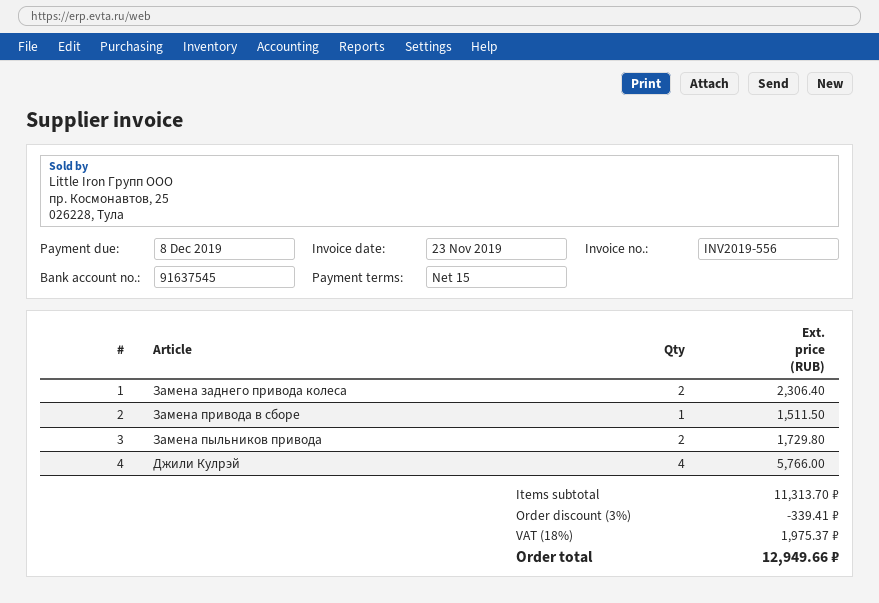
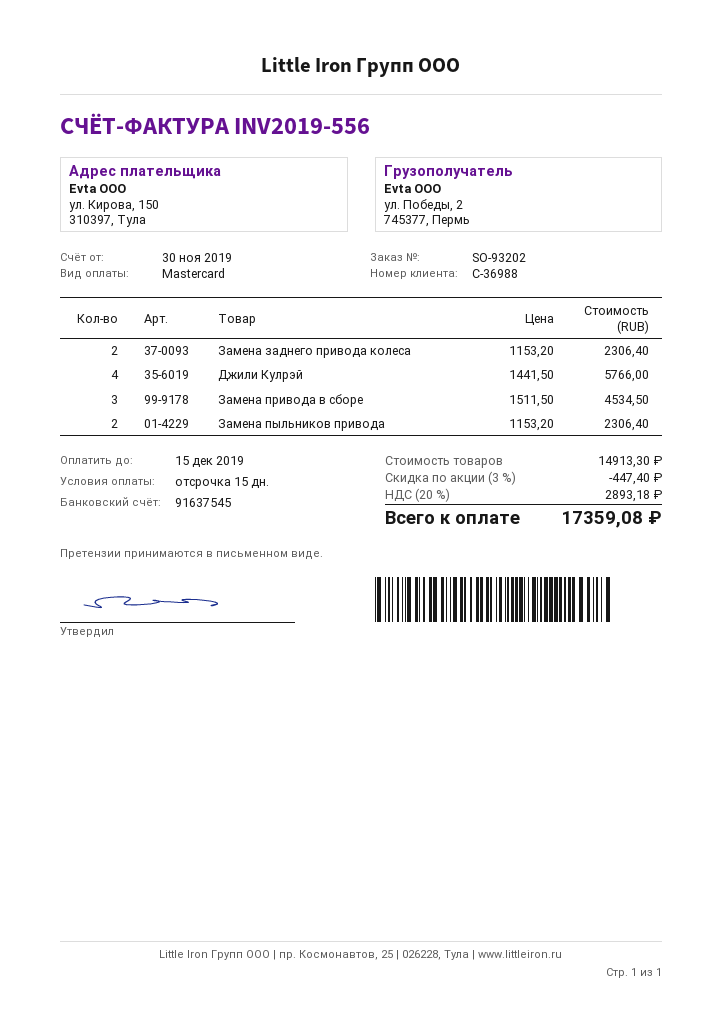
invoice date: 2019-11-23 -> 2019-11-30
due date: 2019-12-08 -> 2019-12-15
Замена привода в сборе: 1 for 1511.50 -> 3 for 4534.50
Замена пыльников привода: 2 for 1729.80 -> 2 for 2306.40
subtotal: 11313.70 -> 14913.30
discount: 3% = 339.41 -> 3% = 447.40
tax: 18% = 1975.37 -> 20% = 2893.18
total: 12949.66 -> 17359.08

